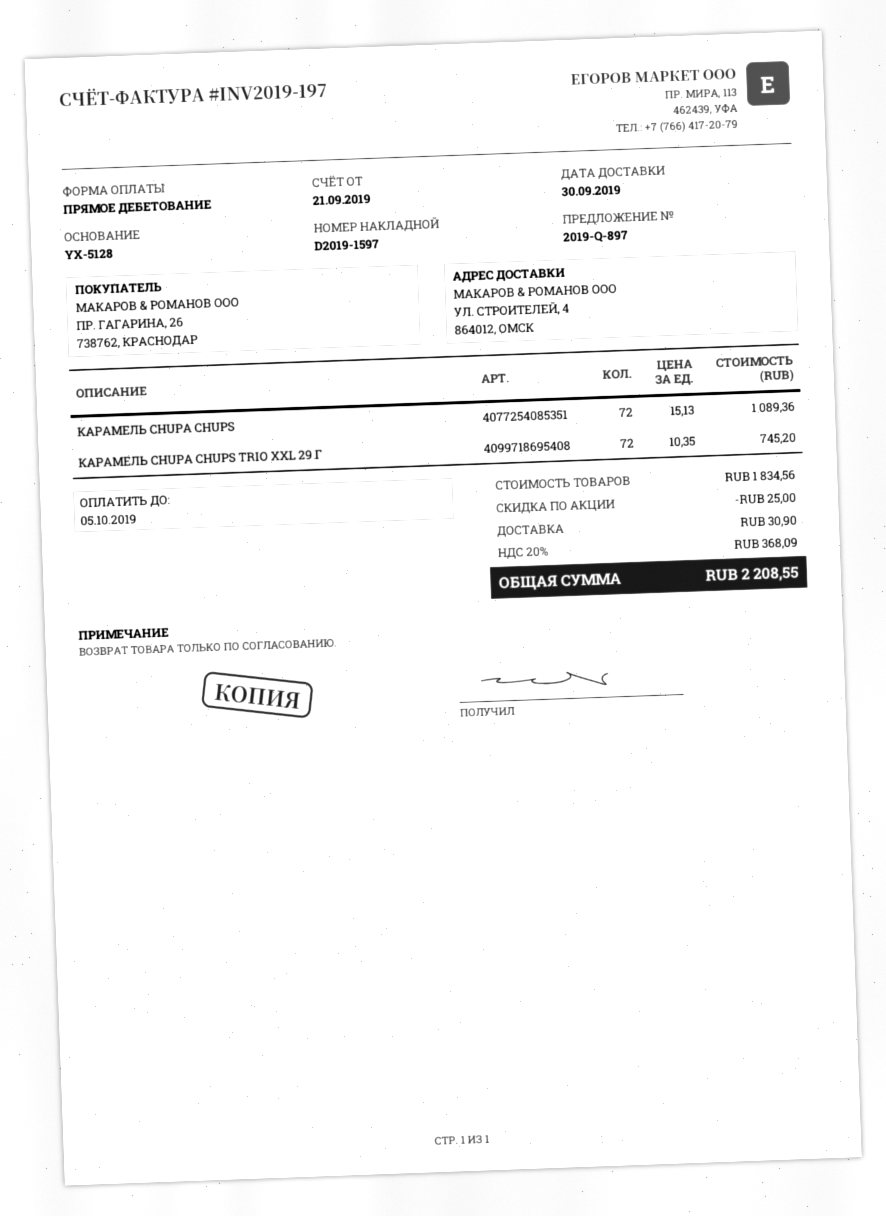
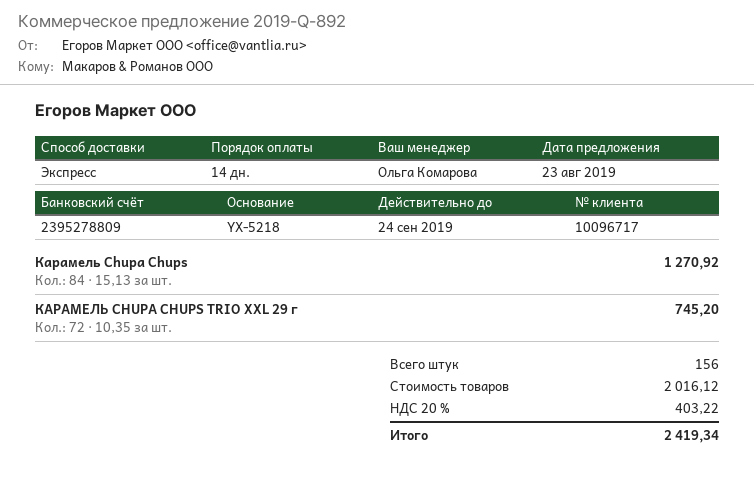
quote number: 2019-Q-897 -> 2019-Q-892
reference: YX-5128 -> YX-5218
КАРАМЕЛЬ CHUPA CHUPS: 72 x 15.13 = 1089.36 -> 84 x 15.13 = 1270.92
subtotal: 1834.56 -> 2016.12
discount: 25.00 -> none
shipping: 30.90 -> none
tax: 20% = 368.09 -> 20% = 403.22
total: 2208.55 -> 2419.34

